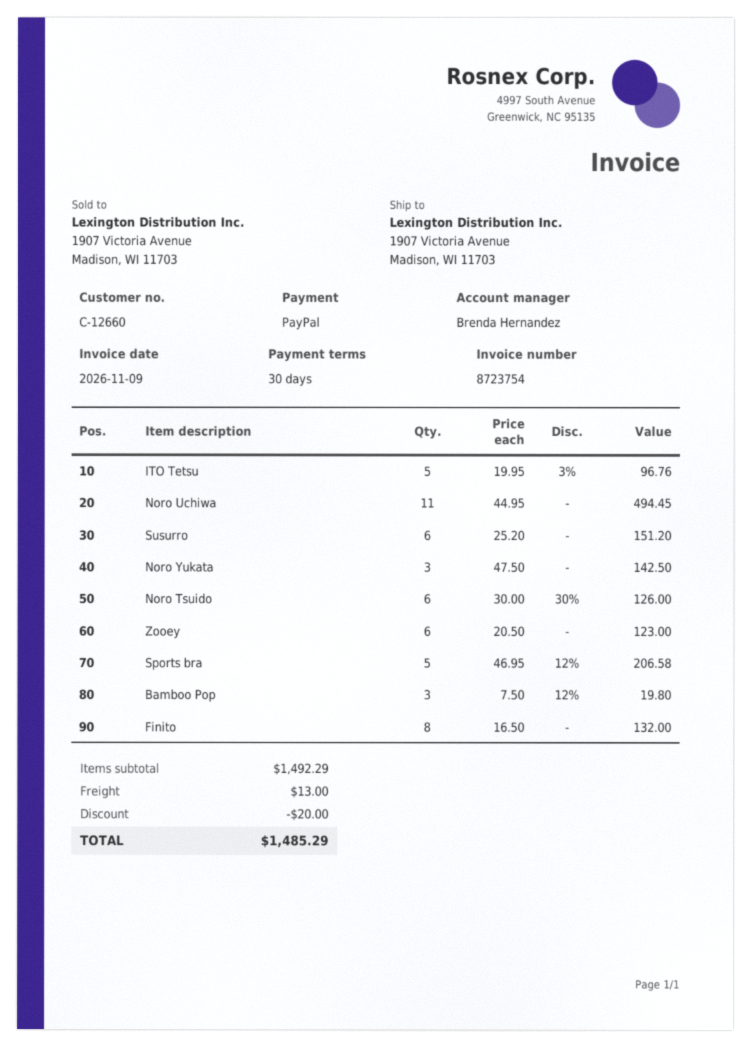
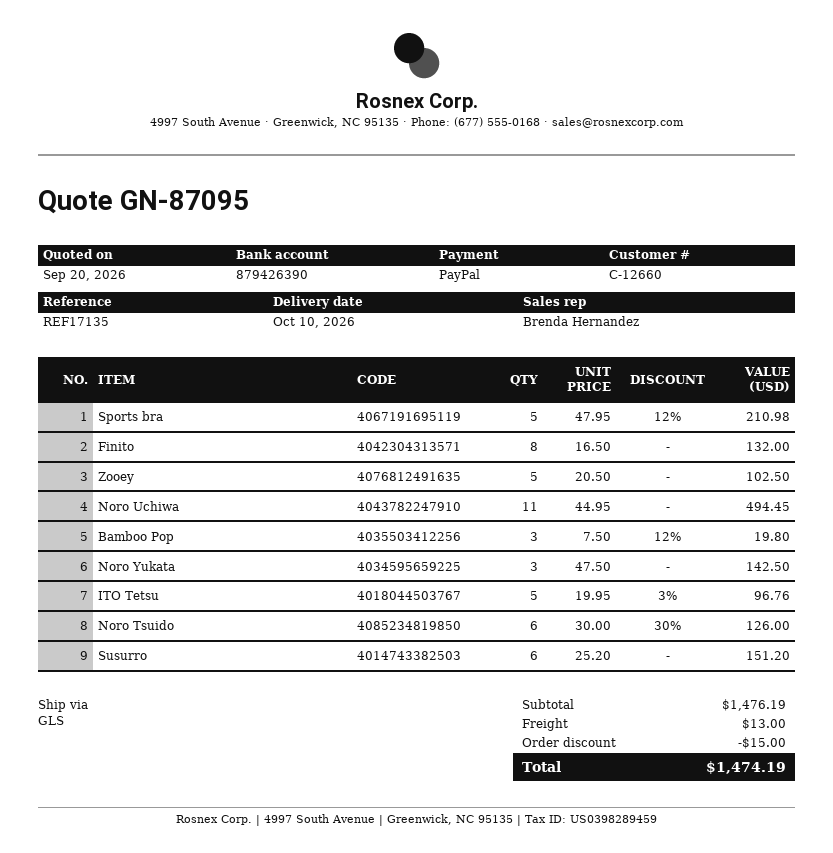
Zooey: 6 x 20.50 = 123.00 -> 5 x 20.50 = 102.50
Sports bra: 5 x 46.95 - 12% = 206.58 -> 5 x 47.95 - 12% = 210.98
subtotal: 1492.29 -> 1476.19
discount: 20.00 -> 15.00
total: 1485.29 -> 1474.19

